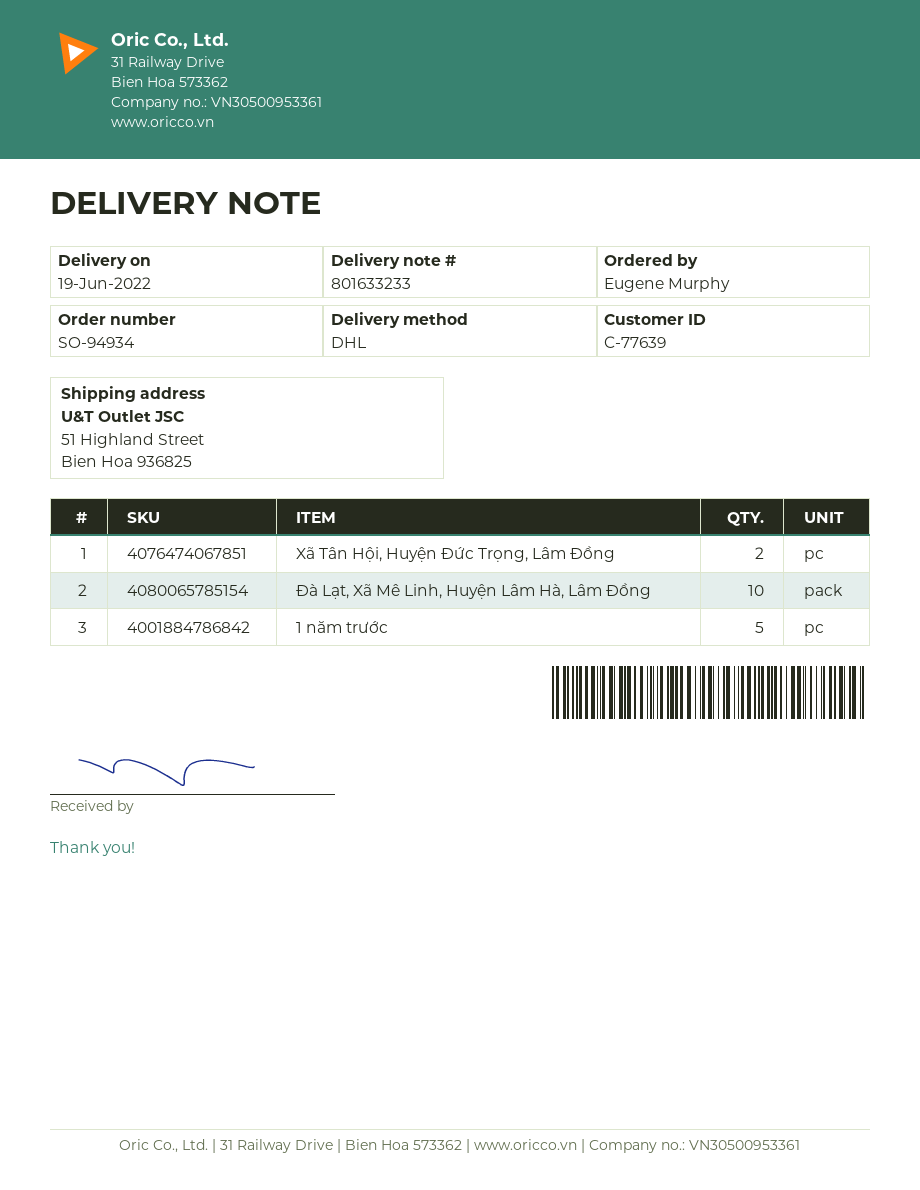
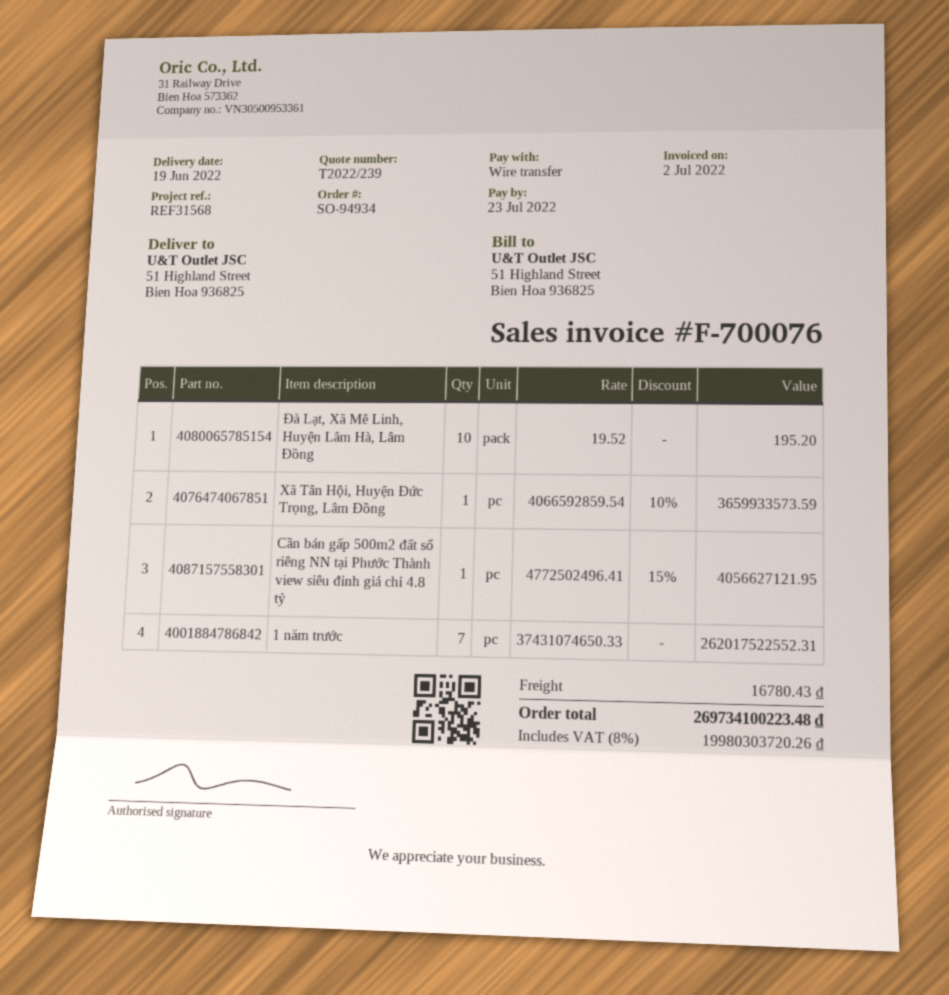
Xã Tân Hội, Huyện Đức Trọng, Lâm Đồng: 2 -> 1
1 năm trước: 5 -> 7
Cần bán gấp 500m2 đất sổ riêng NN tại Phước Thành view siêu đỉnh giá chỉ 4.8 tỷ: none -> 1

